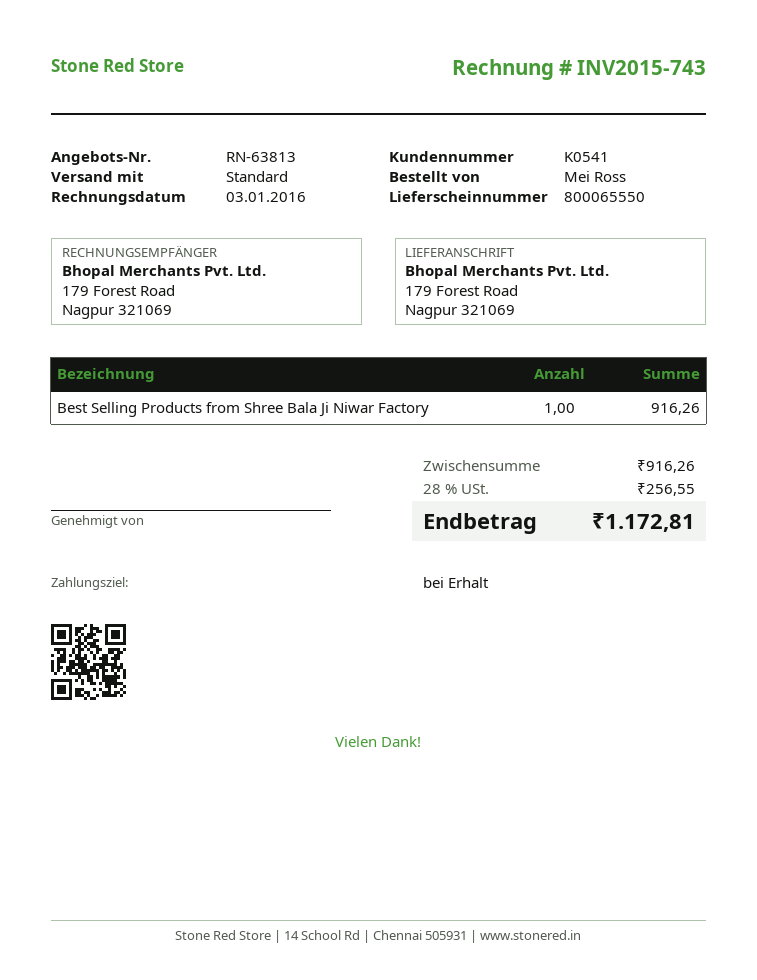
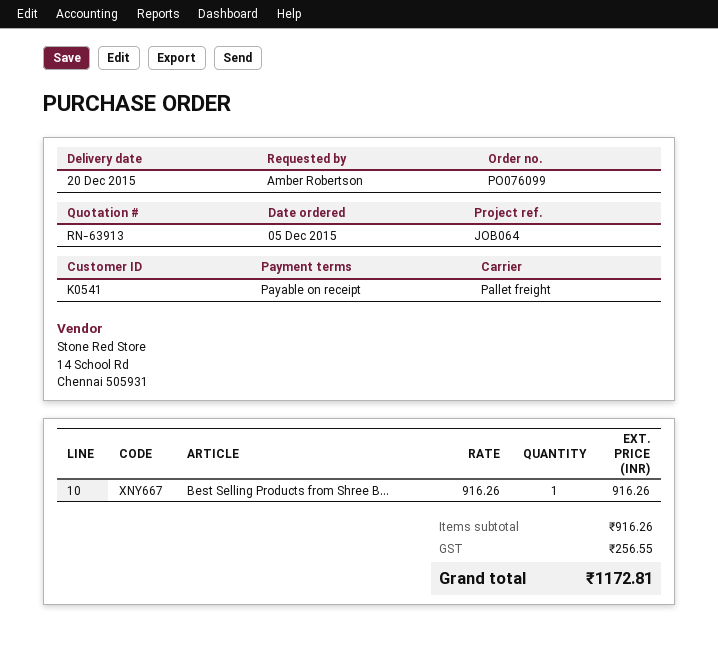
quote number: RN-63813 -> RN-63913
ordered by: Mei Ross -> Amber Robertson
shipping method: standard -> pallet freight

